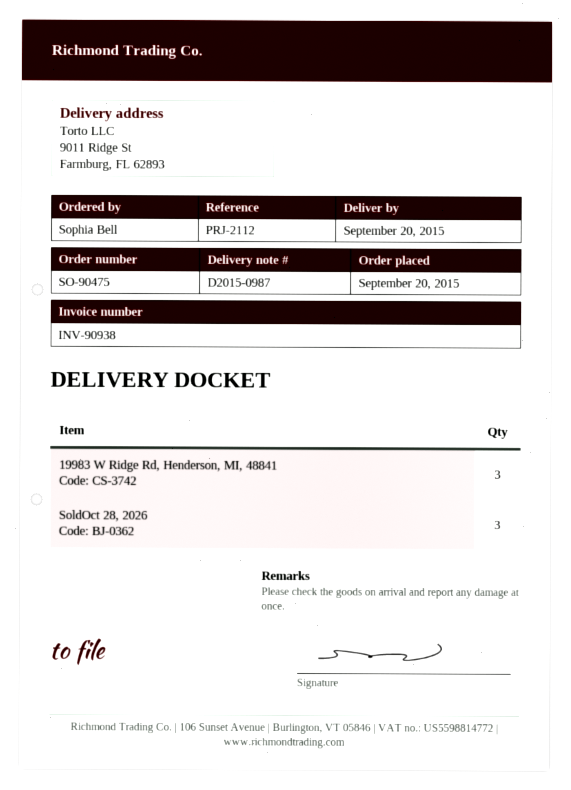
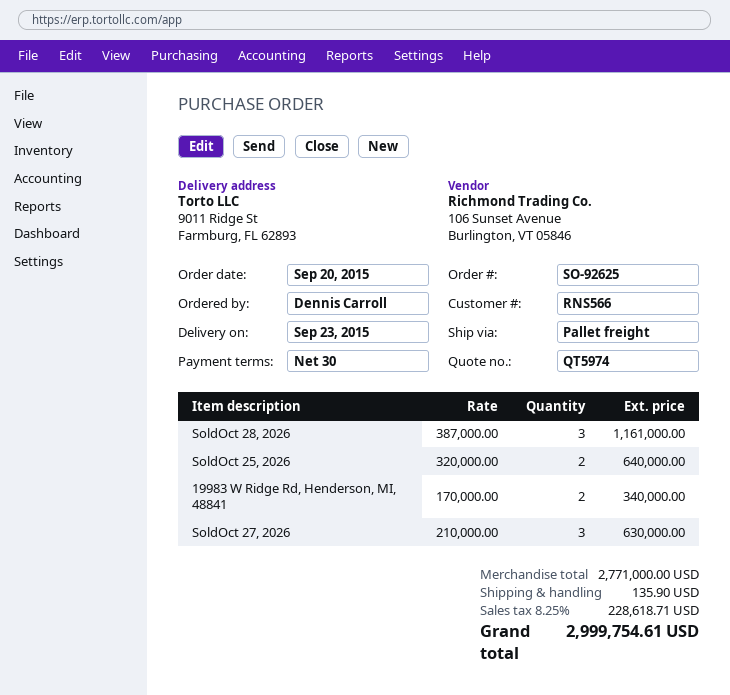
order number: SO-90475 -> SO-92625
delivery date: 2015-09-20 -> 2015-09-23
ordered by: Sophia Bell -> Dennis Carroll
19983 W Ridge Rd, Henderson, MI, 48841: 3 -> 2
SoldOct 25, 2026: none -> 2
SoldOct 27, 2026: none -> 3

